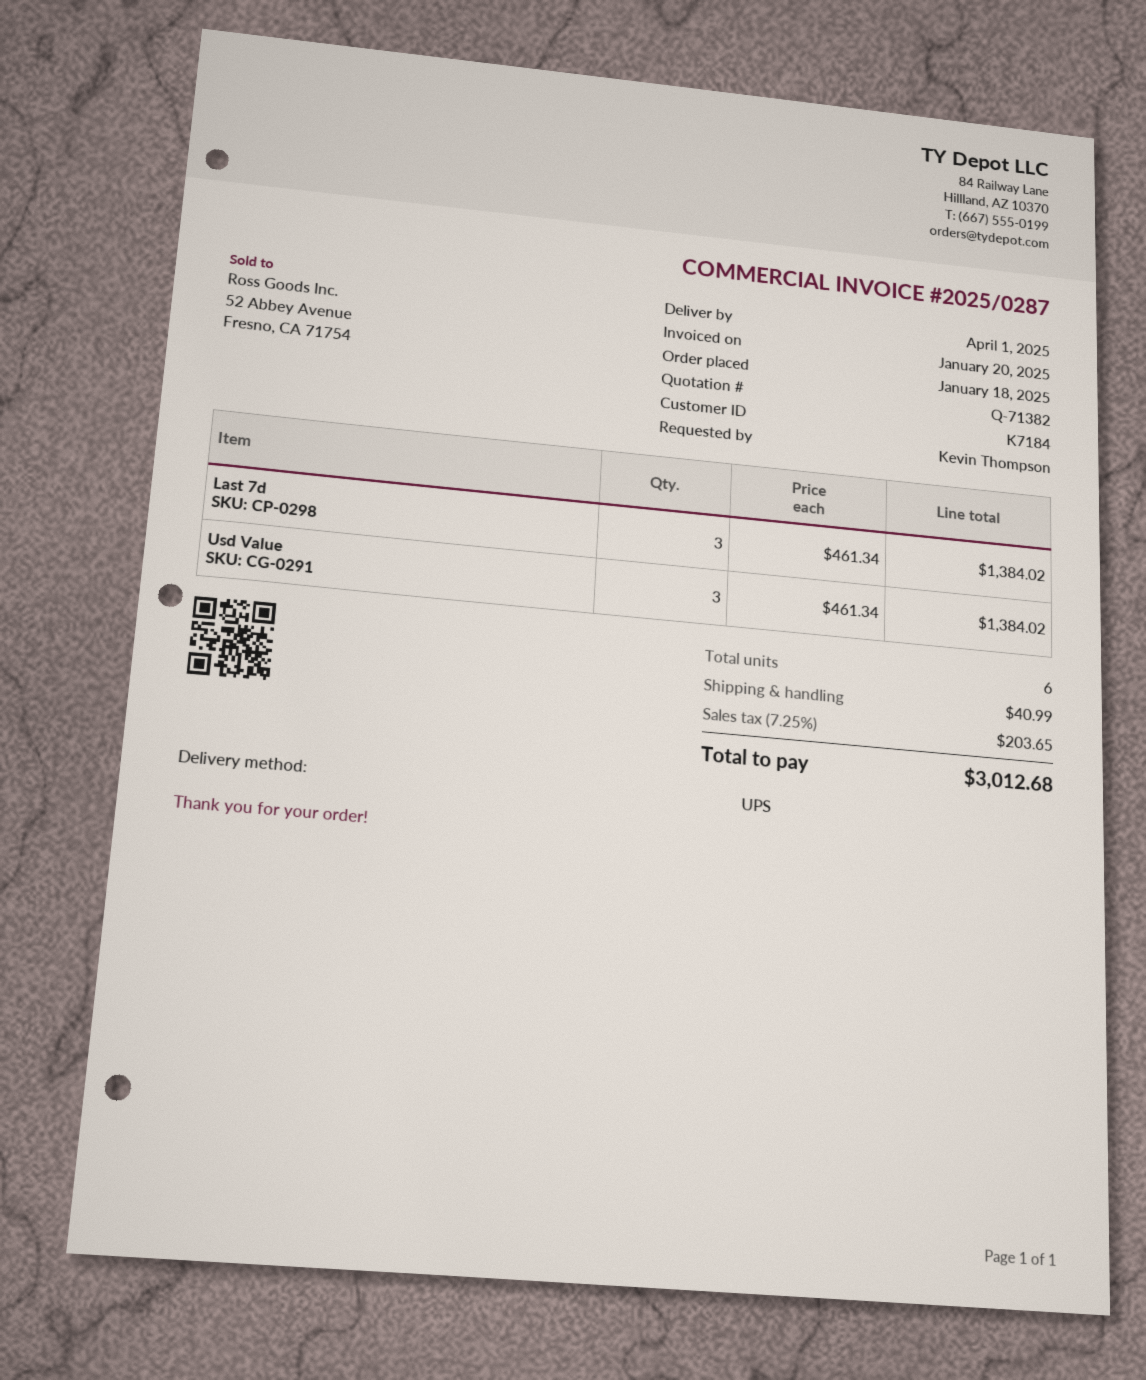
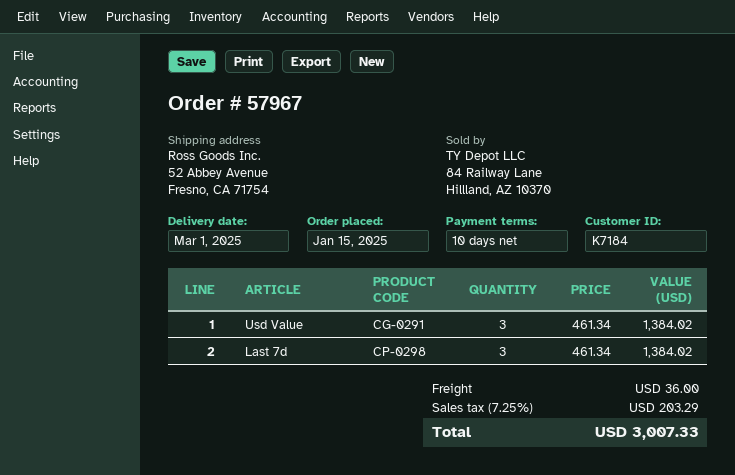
order date: 2025-01-18 -> 2025-01-15
delivery date: 2025-04-01 -> 2025-03-01
shipping: 40.99 -> 36.00
tax: 7.25% = 203.65 -> 7.25% = 203.29
total: 3012.68 -> 3007.33

